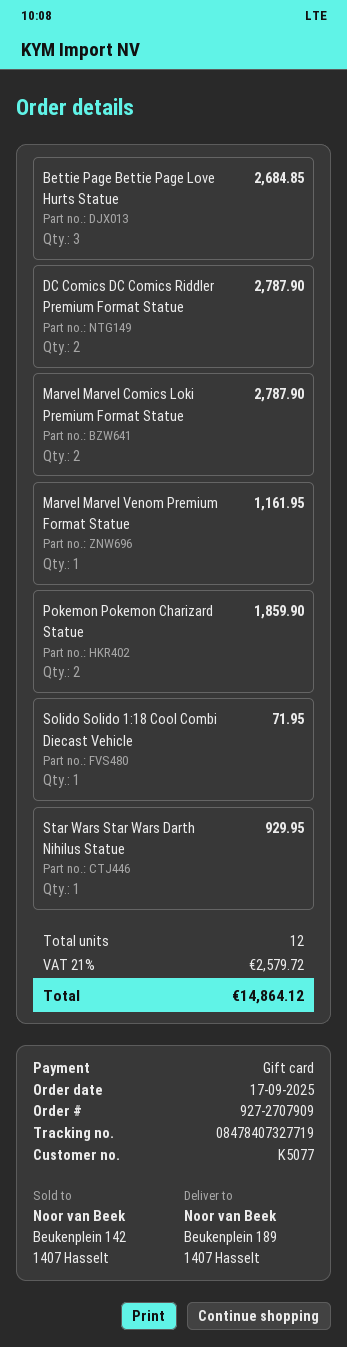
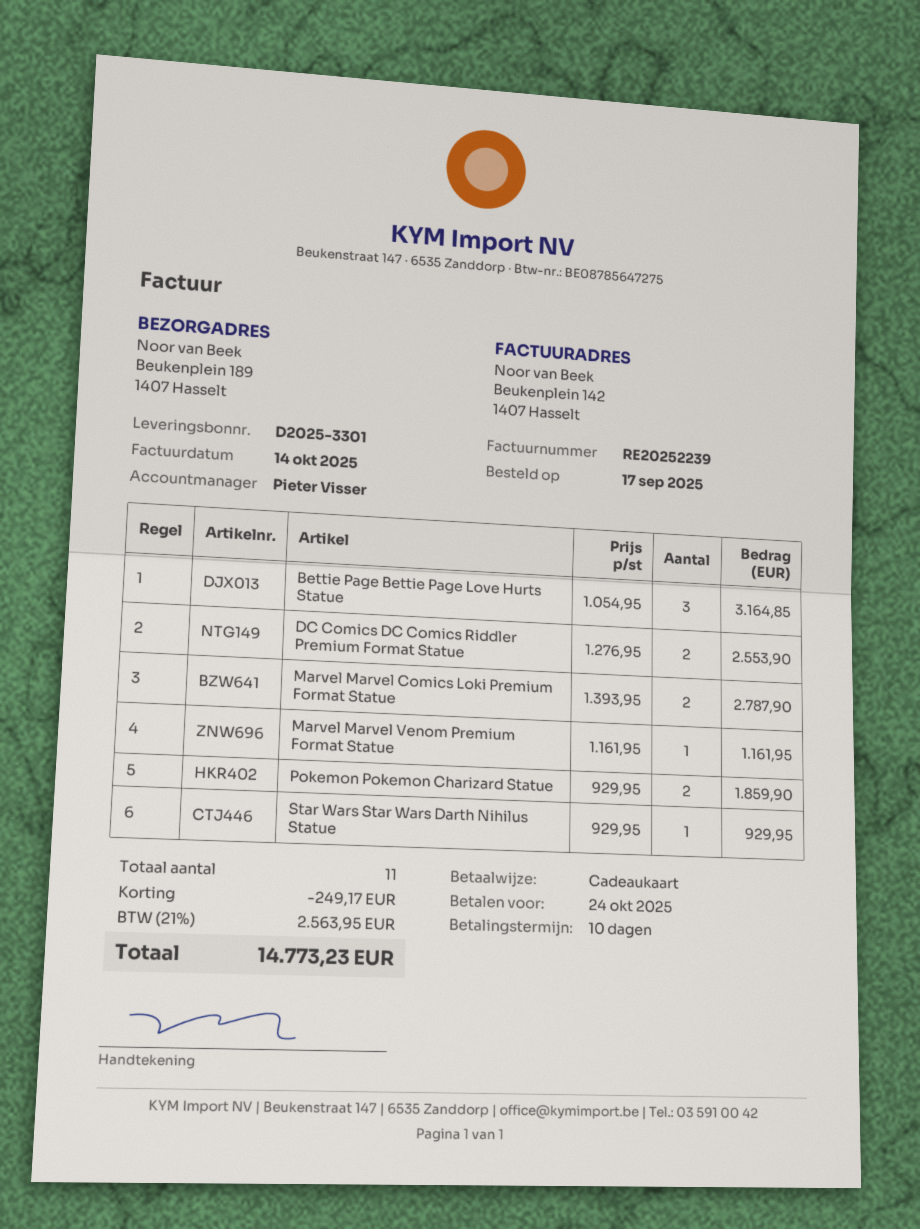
Bettie Page Bettie Page Love Hurts Statue: 3 for 2684.85 -> 3 for 3164.85
DC Comics DC Comics Riddler Premium Format Statue: 2 for 2787.90 -> 2 for 2553.90
Solido Solido 1:18 Cool Combi Diecast Vehicle: 1 for 71.95 -> none
total quantity: 12 -> 11
discount: none -> 249.17
tax: 21% = 2579.72 -> 21% = 2563.95
total: 14864.12 -> 14773.23

